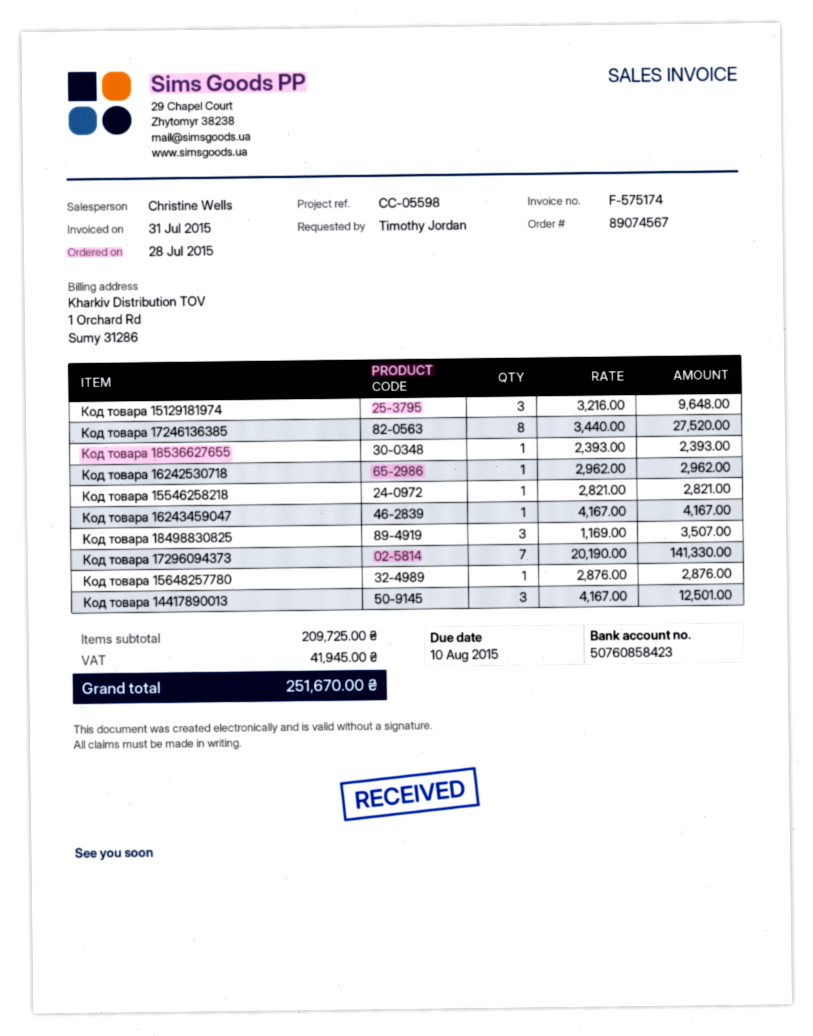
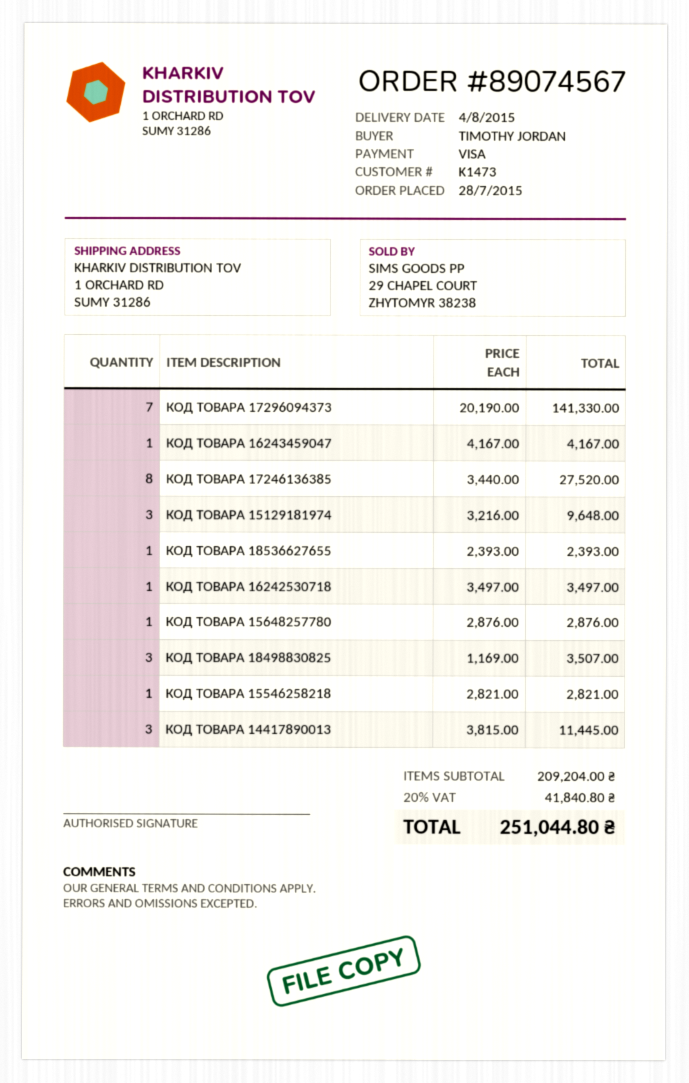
Код товара 16242530718: 1 x 2962.00 = 2962.00 -> 1 x 3497.00 = 3497.00
Код товара 14417890013: 3 x 4167.00 = 12501.00 -> 3 x 3815.00 = 11445.00
subtotal: 209725.00 -> 209204.00
tax: 41945.00 -> 41840.80
total: 251670.00 -> 251044.80

